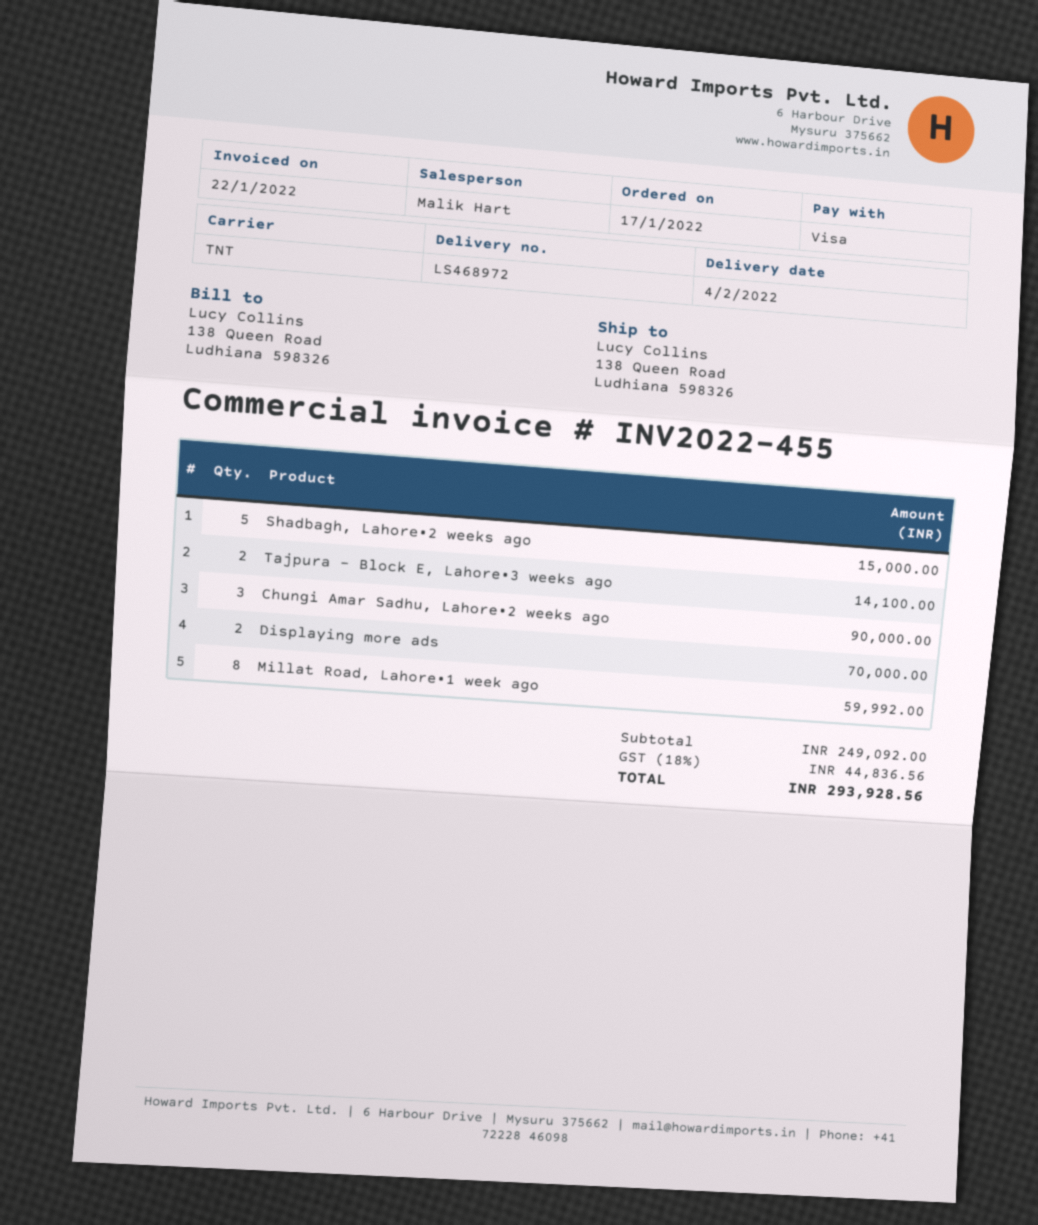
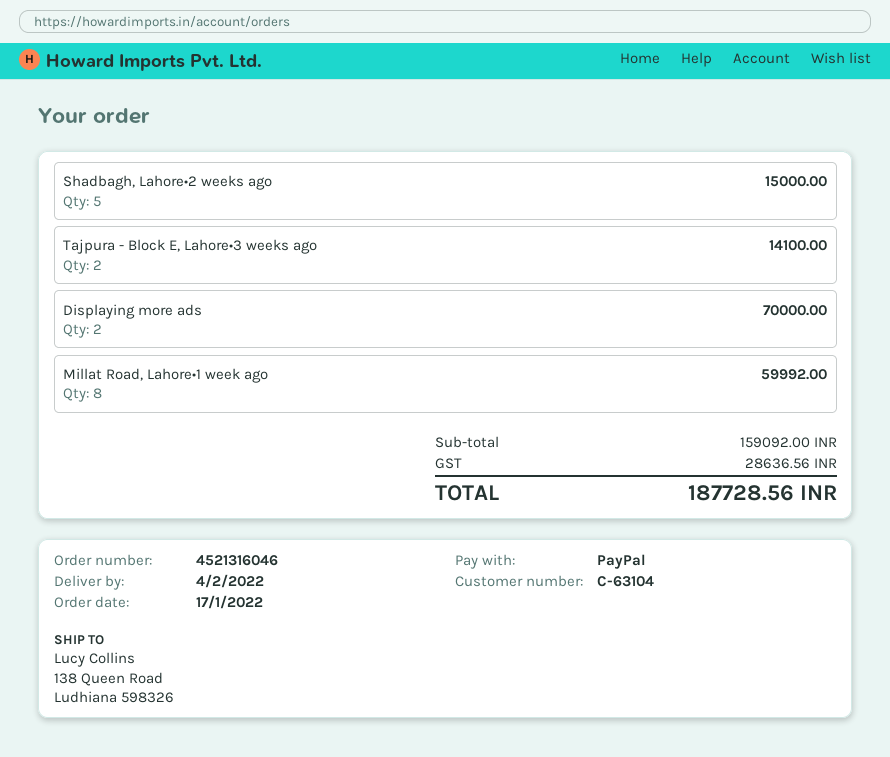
payment method: Visa -> PayPal
Chungi Amar Sadhu, Lahore•2 weeks ago: 3 for 90000.00 -> none
subtotal: 249092.00 -> 159092.00
tax: 44836.56 -> 28636.56
total: 293928.56 -> 187728.56

